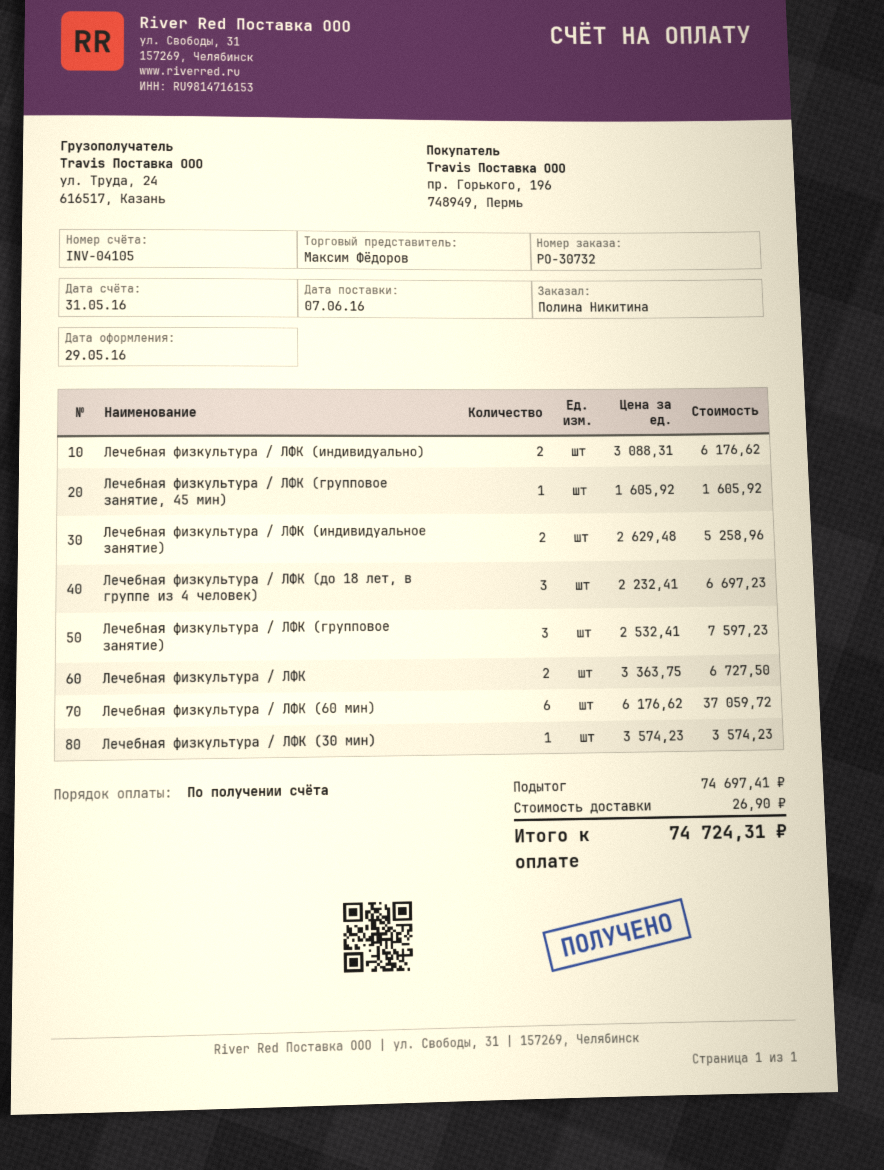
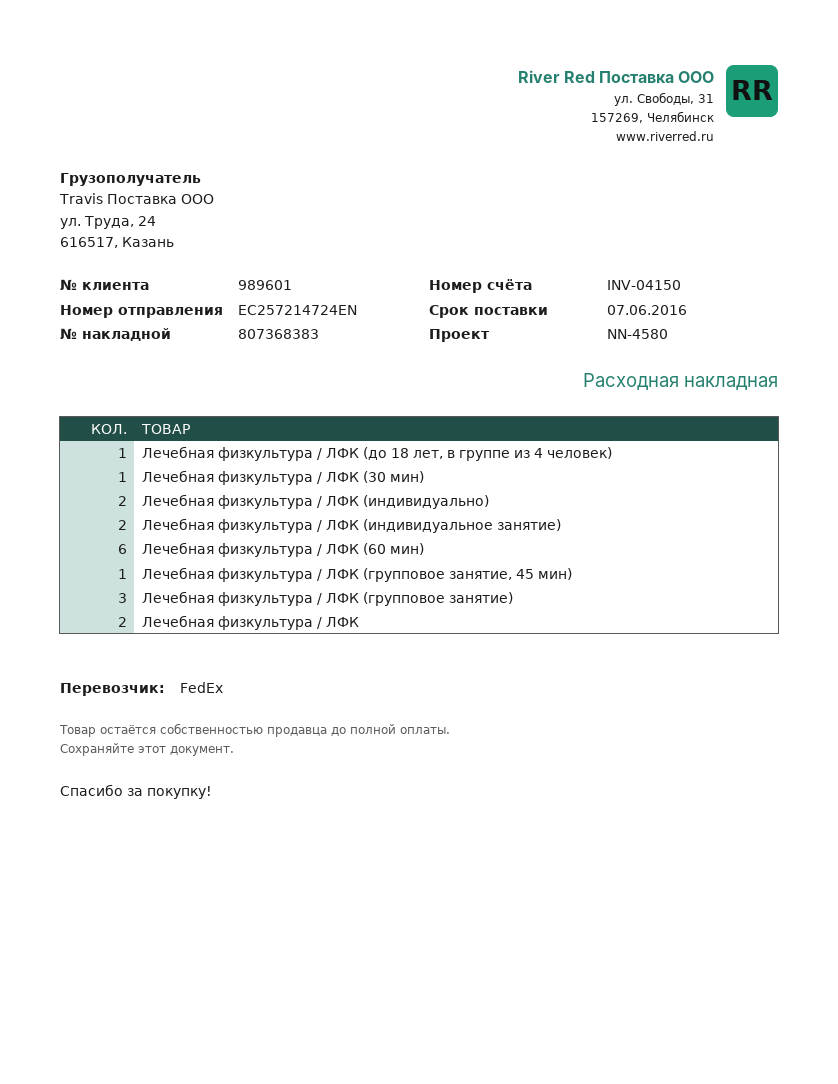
invoice number: INV-04105 -> INV-04150
Лечебная физкультура / ЛФК (до 18 лет, в группе из 4 человек): 3 -> 1

